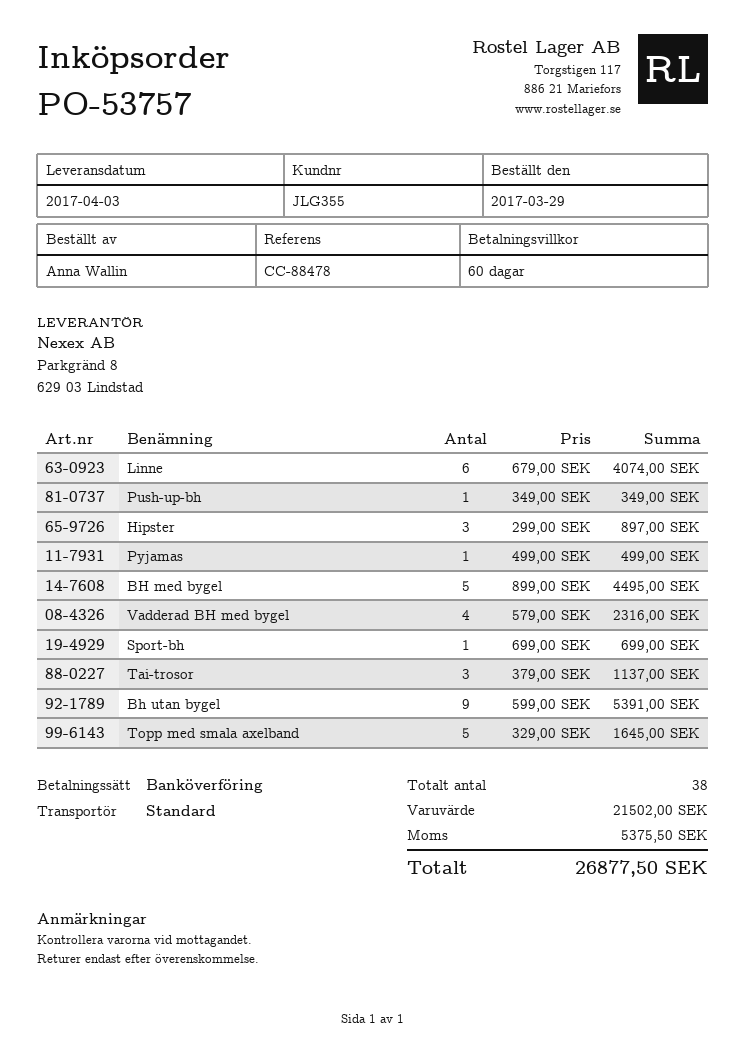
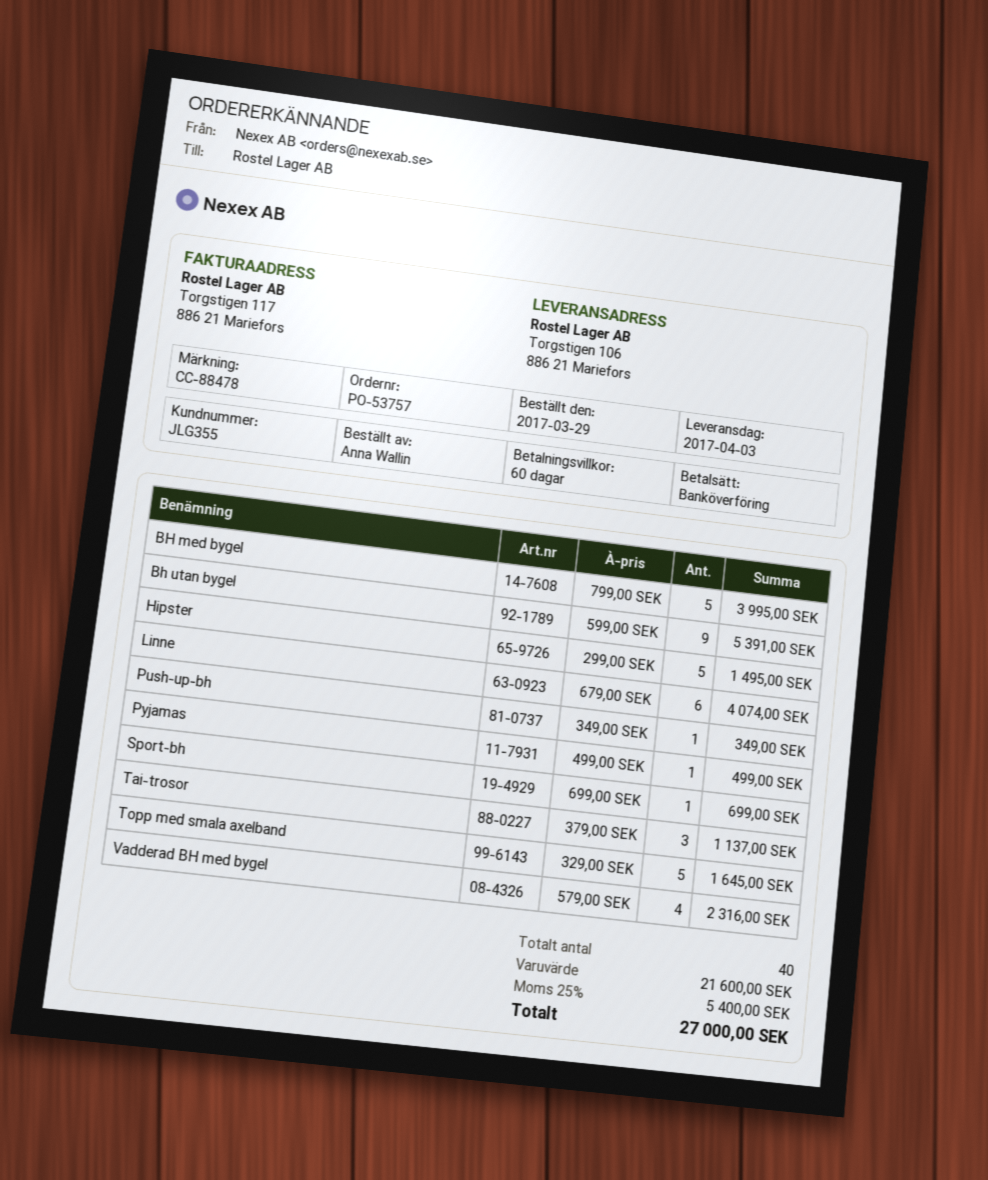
Hipster: 3 x 299.00 = 897.00 -> 5 x 299.00 = 1495.00
BH med bygel: 5 x 899.00 = 4495.00 -> 5 x 799.00 = 3995.00
total quantity: 38 -> 40
subtotal: 21502.00 -> 21600.00
tax: 5375.50 -> 5400.00
total: 26877.50 -> 27000.00

